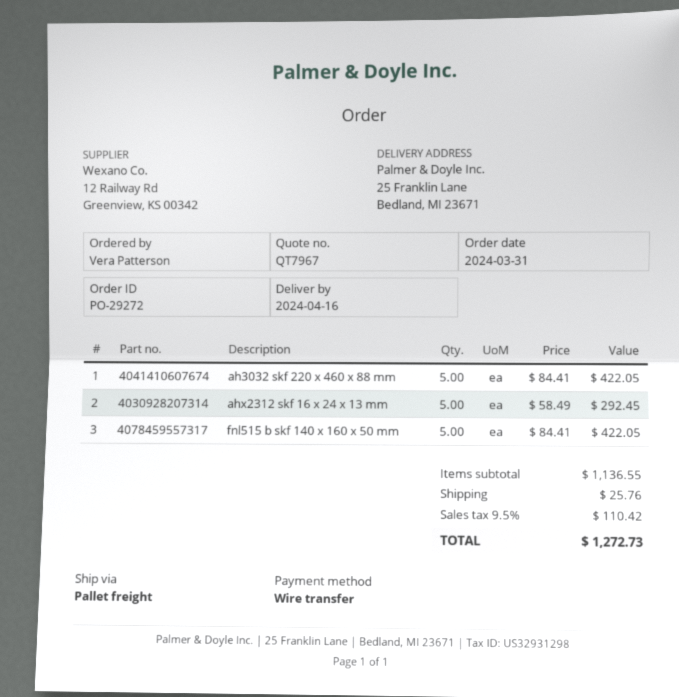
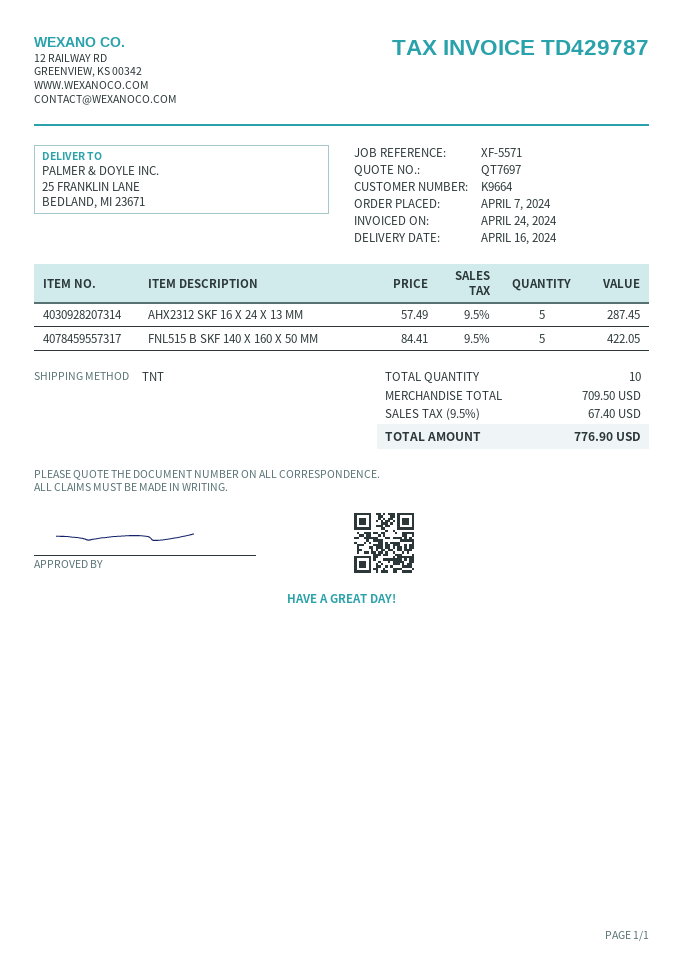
quote number: QT7967 -> QT7697
order date: 2024-03-31 -> 2024-04-07
shipping method: pallet freight -> TNT
ah3032 skf 220 x 460 x 88 mm: 5 x 84.41 = 422.05 -> none
ahx2312 skf 16 x 24 x 13 mm: 5 x 58.49 = 292.45 -> 5 x 57.49 = 287.45
subtotal: 1136.55 -> 709.50
shipping: 25.76 -> none
tax: 9.5% = 110.42 -> 9.5% = 67.40
total: 1272.73 -> 776.90

